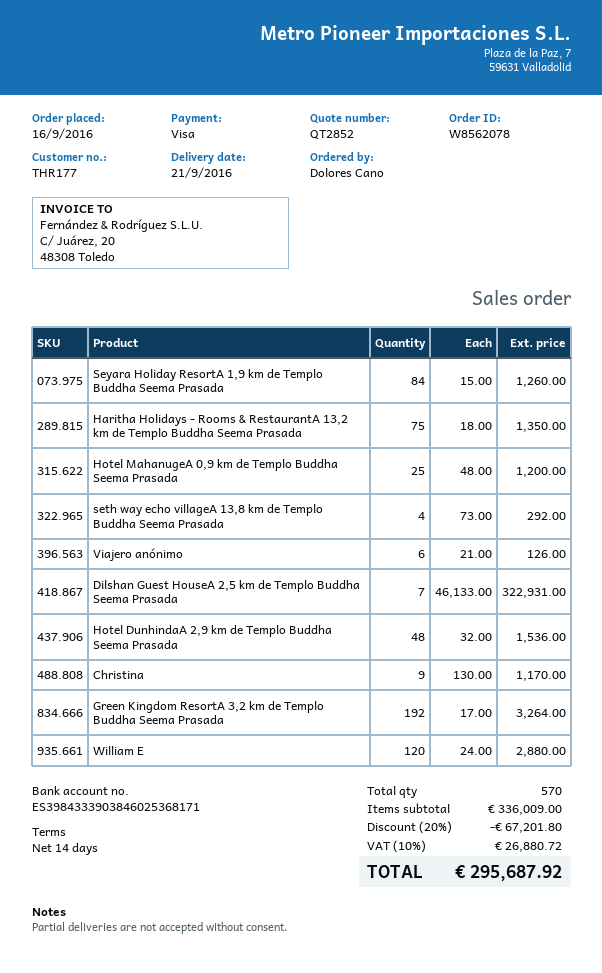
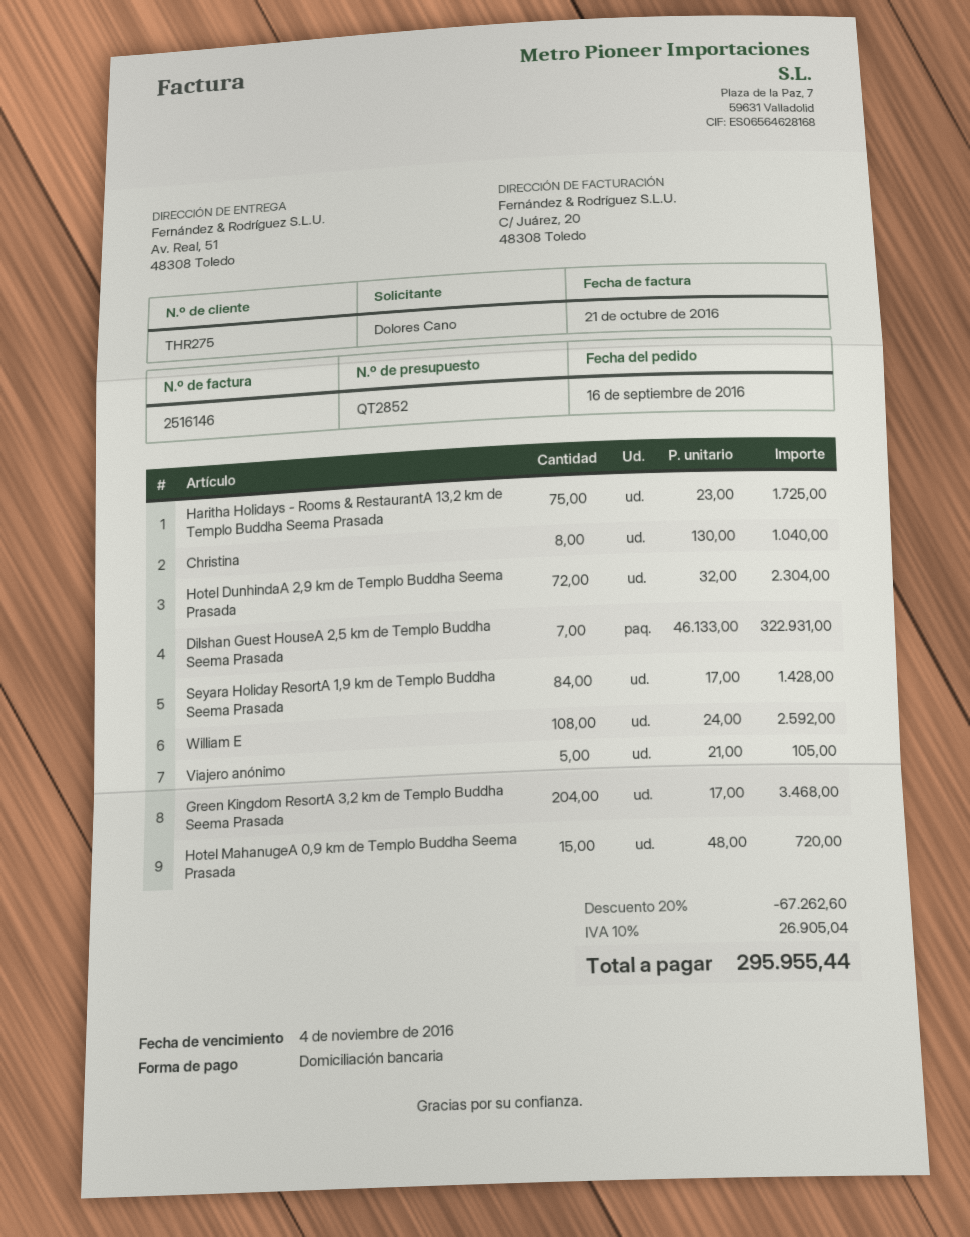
customer number: THR177 -> THR275
payment method: Visa -> direct debit
Seyara Holiday ResortA 1,9 km de Templo Buddha Seema Prasada: 84 x 15.00 = 1260.00 -> 84 x 17.00 = 1428.00
Haritha Holidays - Rooms & RestaurantA 13,2 km de Templo Buddha Seema Prasada: 75 x 18.00 = 1350.00 -> 75 x 23.00 = 1725.00
Hotel MahanugeA 0,9 km de Templo Buddha Seema Prasada: 25 x 48.00 = 1200.00 -> 15 x 48.00 = 720.00
seth way echo villageA 13,8 km de Templo Buddha Seema Prasada: 4 x 73.00 = 292.00 -> none
Viajero anónimo: 6 x 21.00 = 126.00 -> 5 x 21.00 = 105.00
Hotel DunhindaA 2,9 km de Templo Buddha Seema Prasada: 48 x 32.00 = 1536.00 -> 72 x 32.00 = 2304.00
Christina: 9 x 130.00 = 1170.00 -> 8 x 130.00 = 1040.00
Green Kingdom ResortA 3,2 km de Templo Buddha Seema Prasada: 192 x 17.00 = 3264.00 -> 204 x 17.00 = 3468.00
William E: 120 x 24.00 = 2880.00 -> 108 x 24.00 = 2592.00
discount: 20% = 67201.80 -> 20% = 67262.60
tax: 10% = 26880.72 -> 10% = 26905.04
total: 295687.92 -> 295955.44

